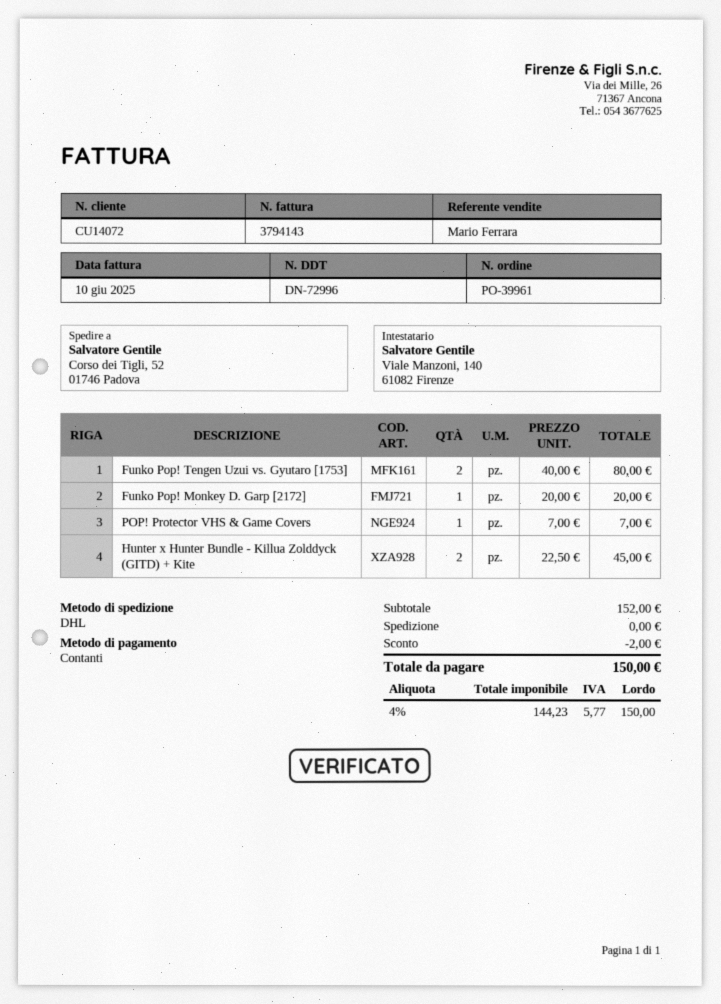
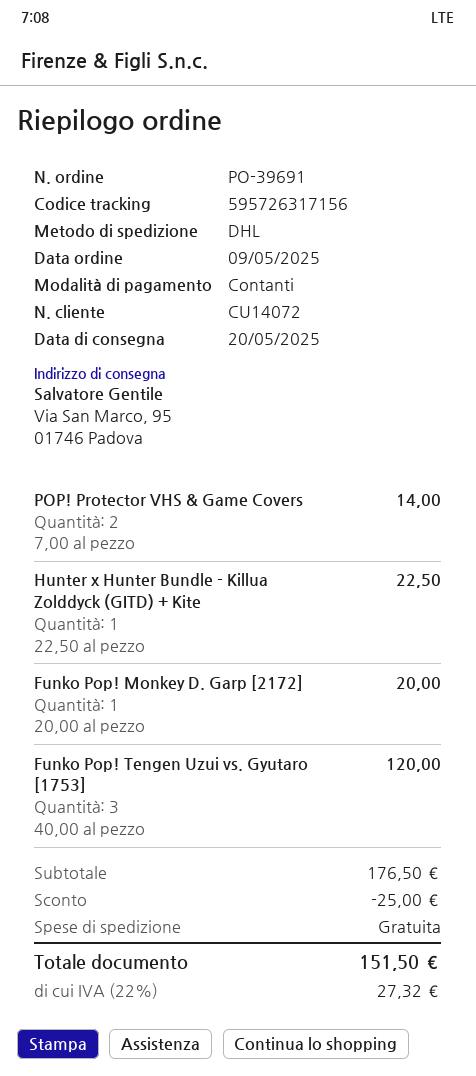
order number: PO-39961 -> PO-39691
ship to: Corso dei Tigli, 52, 01746 Padova -> Via San Marco, 95, 01746 Padova
Funko Pop! Tengen Uzui vs. Gyutaro [1753]: 2 x 40.00 = 80.00 -> 3 x 40.00 = 120.00
POP! Protector VHS & Game Covers: 1 x 7.00 = 7.00 -> 2 x 7.00 = 14.00
Hunter x Hunter Bundle - Killua Zolddyck (GITD) + Kite: 2 x 22.50 = 45.00 -> 1 x 22.50 = 22.50
subtotal: 152.00 -> 176.50
discount: 2.00 -> 25.00
tax: 4% = 5.77 -> 22% = 27.32
total: 150.00 -> 151.50

